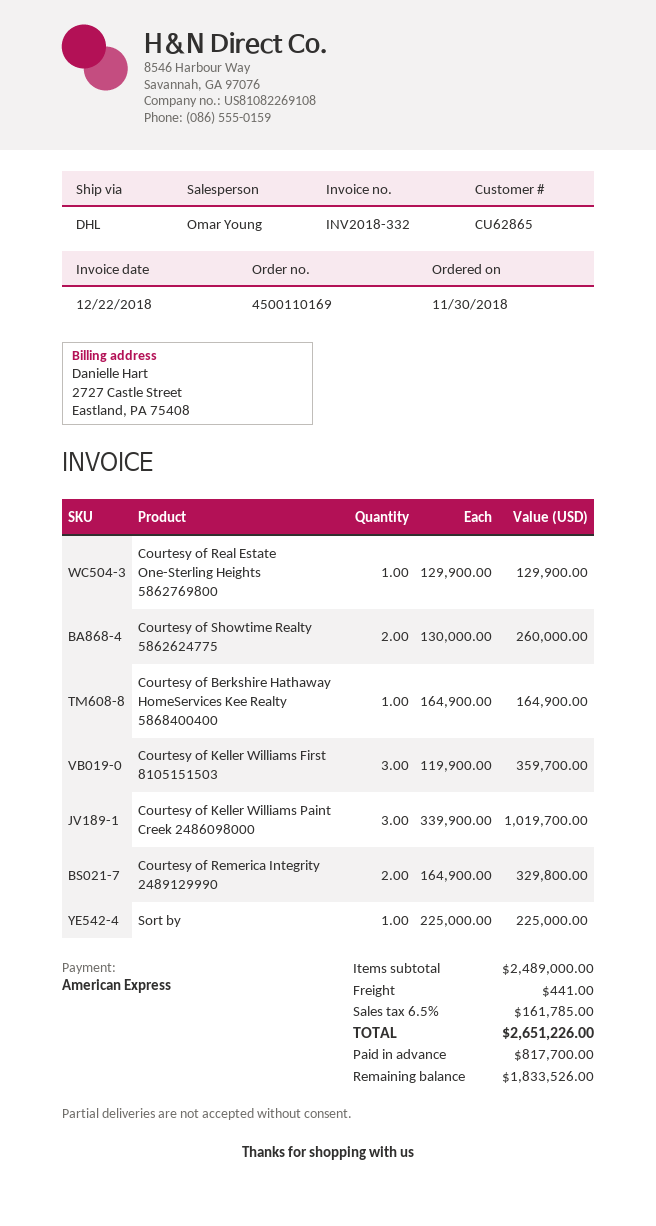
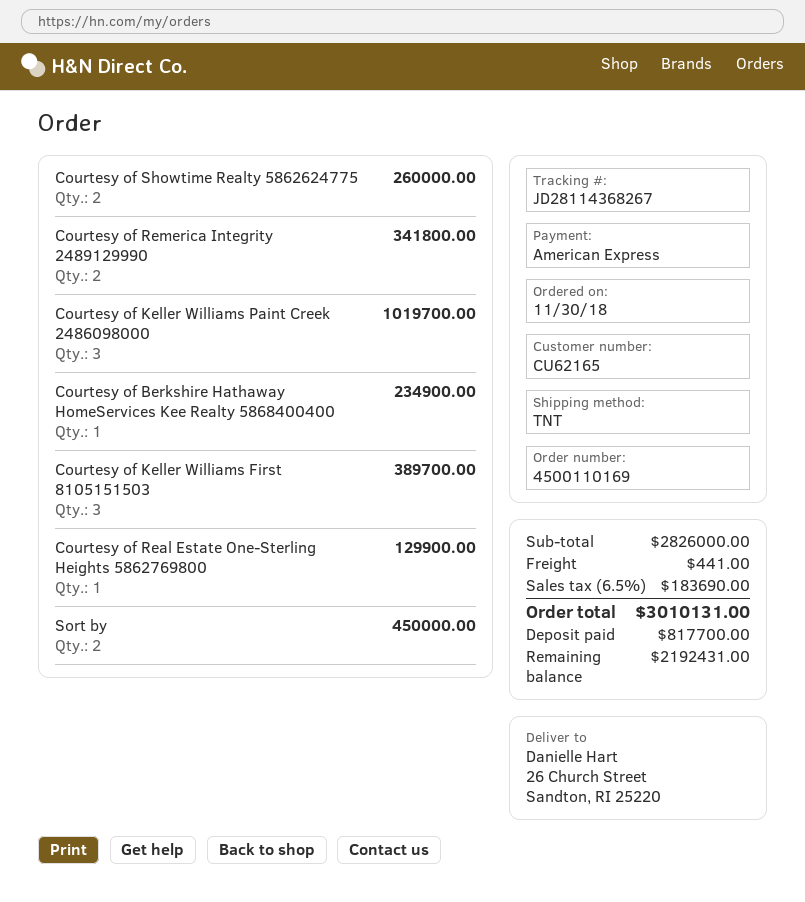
customer number: CU62865 -> CU62165
shipping method: DHL -> TNT
Courtesy of Berkshire Hathaway HomeServices Kee Realty 5868400400: 1 for 164900.00 -> 1 for 234900.00
Courtesy of Keller Williams First 8105151503: 3 for 359700.00 -> 3 for 389700.00
Courtesy of Remerica Integrity 2489129990: 2 for 329800.00 -> 2 for 341800.00
Sort by: 1 for 225000.00 -> 2 for 450000.00
subtotal: 2489000.00 -> 2826000.00
tax: 6.5% = 161785.00 -> 6.5% = 183690.00
total: 2651226.00 -> 3010131.00
balance: 1833526.00 -> 2192431.00

